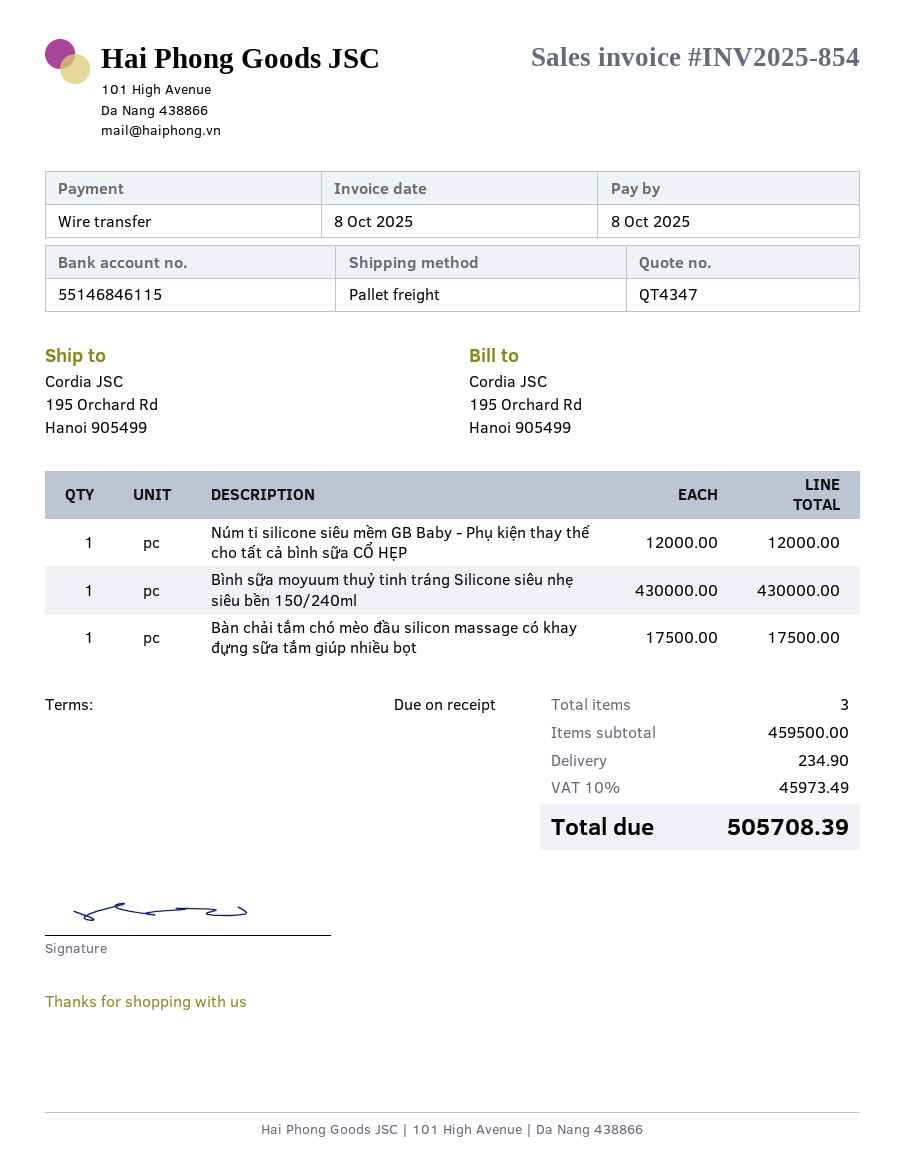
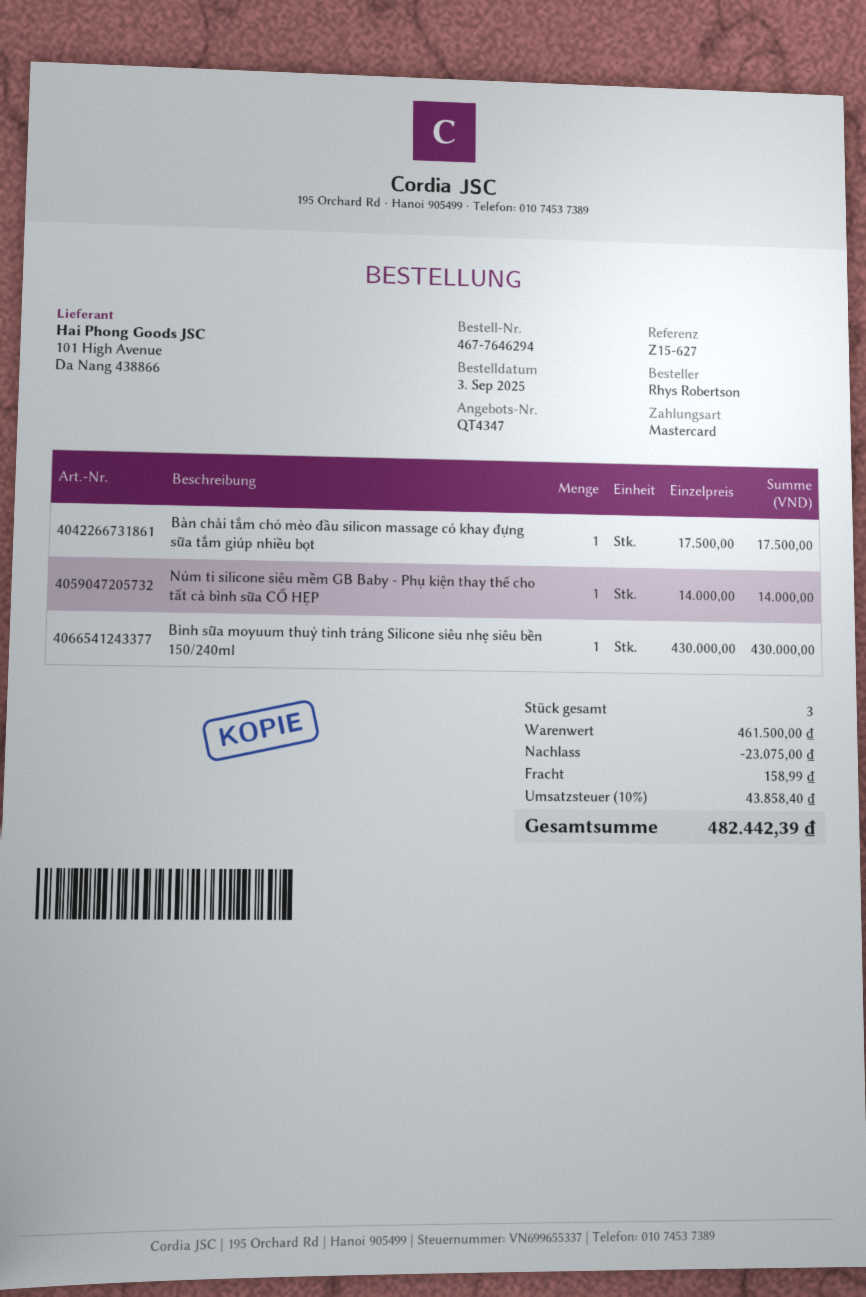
payment method: bank transfer -> Mastercard
Núm ti silicone siêu mềm GB Baby - Phụ kiện thay thế cho tất cả bình sữa CỔ HẸP: 1 x 12000.00 = 12000.00 -> 1 x 14000.00 = 14000.00
subtotal: 459500.00 -> 461500.00
discount: none -> 23075.00
shipping: 234.90 -> 158.99
tax: 10% = 45973.49 -> 10% = 43858.40
total: 505708.39 -> 482442.39

